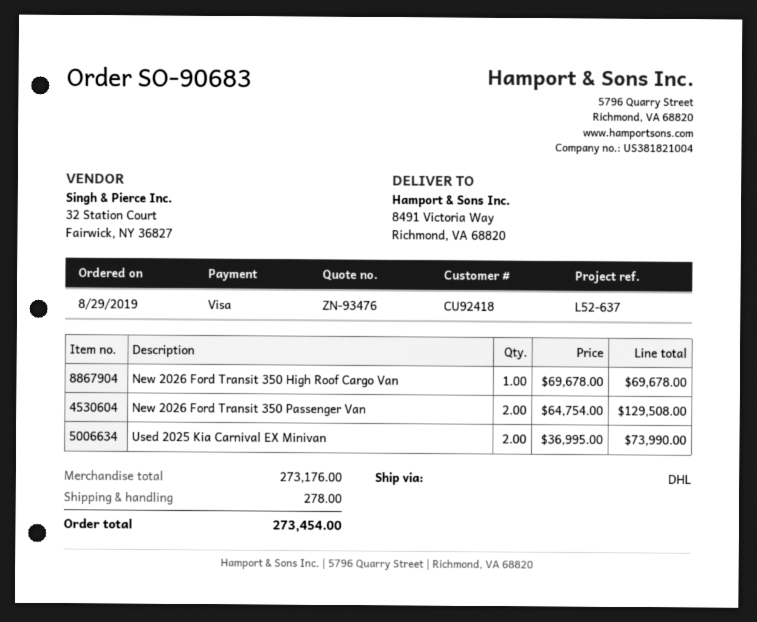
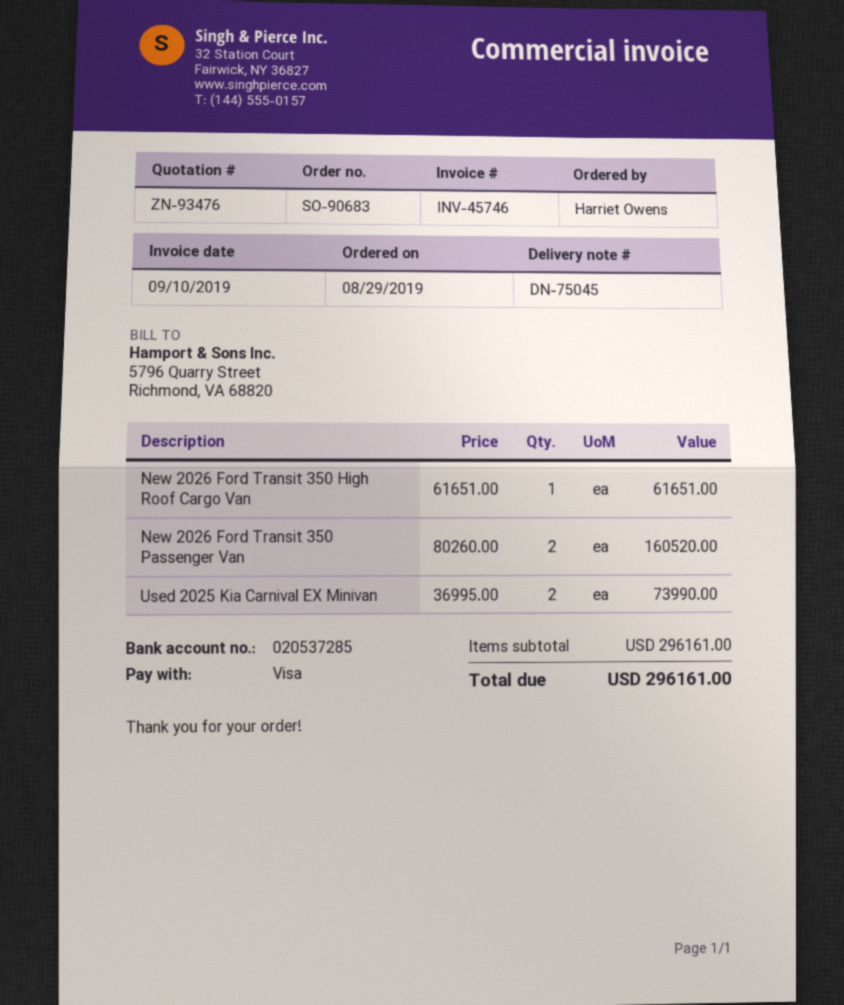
New 2026 Ford Transit 350 High Roof Cargo Van: 1 x 69678.00 = 69678.00 -> 1 x 61651.00 = 61651.00
New 2026 Ford Transit 350 Passenger Van: 2 x 64754.00 = 129508.00 -> 2 x 80260.00 = 160520.00
subtotal: 273176.00 -> 296161.00
shipping: 278.00 -> none
total: 273454.00 -> 296161.00

